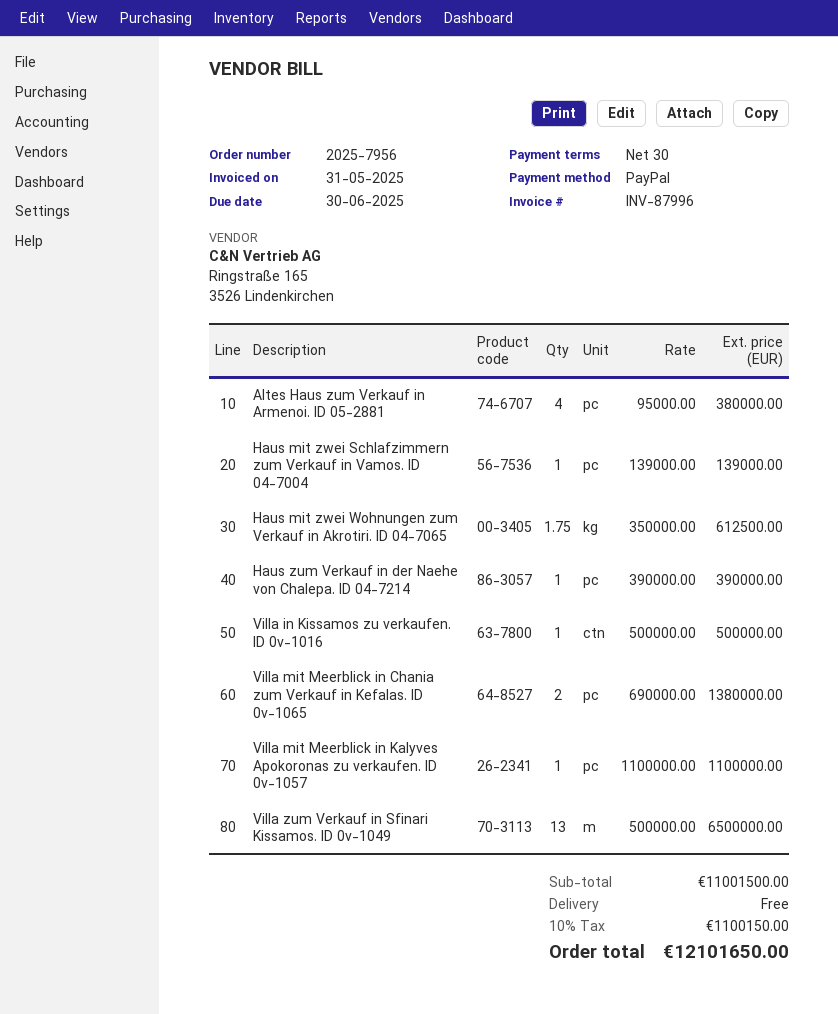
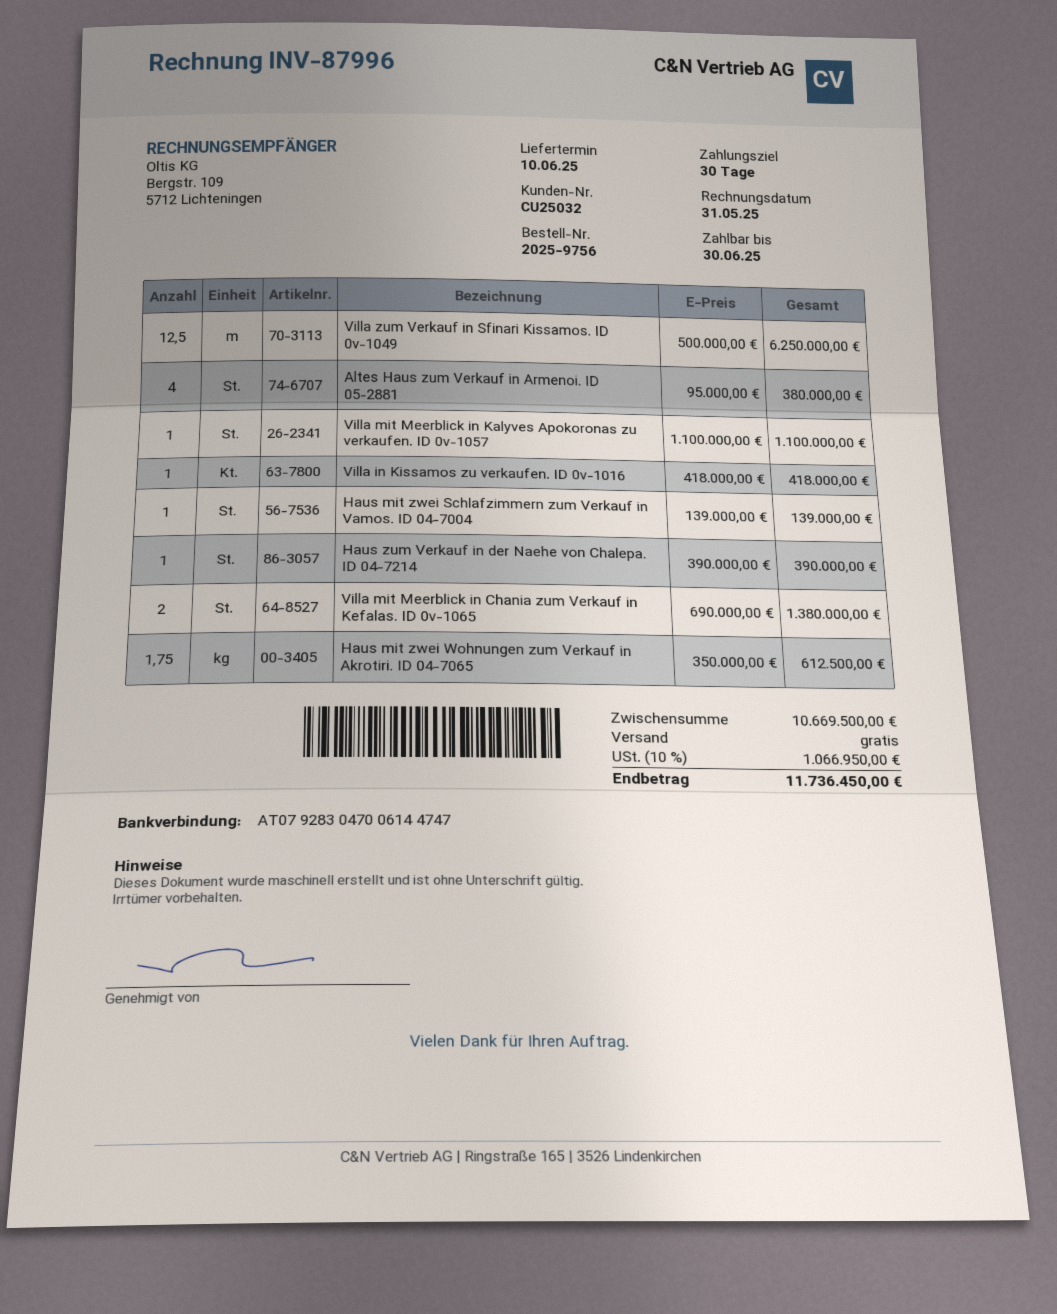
order number: 2025-7956 -> 2025-9756
Villa in Kissamos zu verkaufen. ID 0v-1016: 1 x 500000.00 = 500000.00 -> 1 x 418000.00 = 418000.00
Villa zum Verkauf in Sfinari Kissamos. ID 0v-1049: 13 x 500000.00 = 6500000.00 -> 12.5 x 500000.00 = 6250000.00
subtotal: 11001500.00 -> 10669500.00
tax: 10% = 1100150.00 -> 10% = 1066950.00
total: 12101650.00 -> 11736450.00

